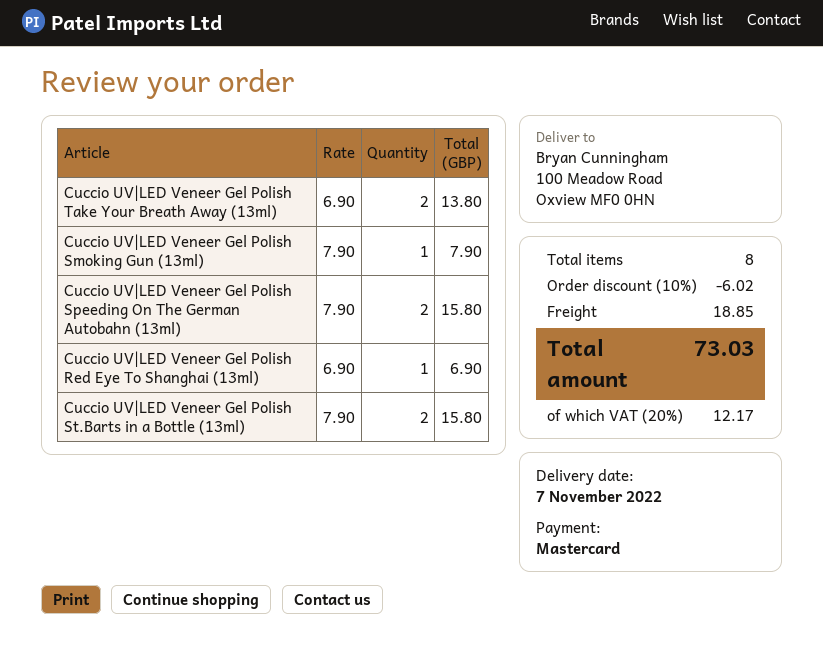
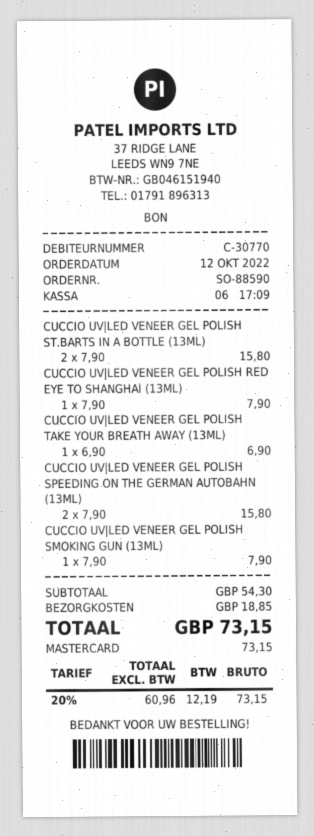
Cuccio UV|LED Veneer Gel Polish Take Your Breath Away (13ml): 2 x 6.90 = 13.80 -> 1 x 6.90 = 6.90
Cuccio UV|LED Veneer Gel Polish Red Eye To Shanghai (13ml): 1 x 6.90 = 6.90 -> 1 x 7.90 = 7.90
discount: 10% = 6.02 -> none
tax: 20% = 12.17 -> 20% = 12.19
total: 73.03 -> 73.15

